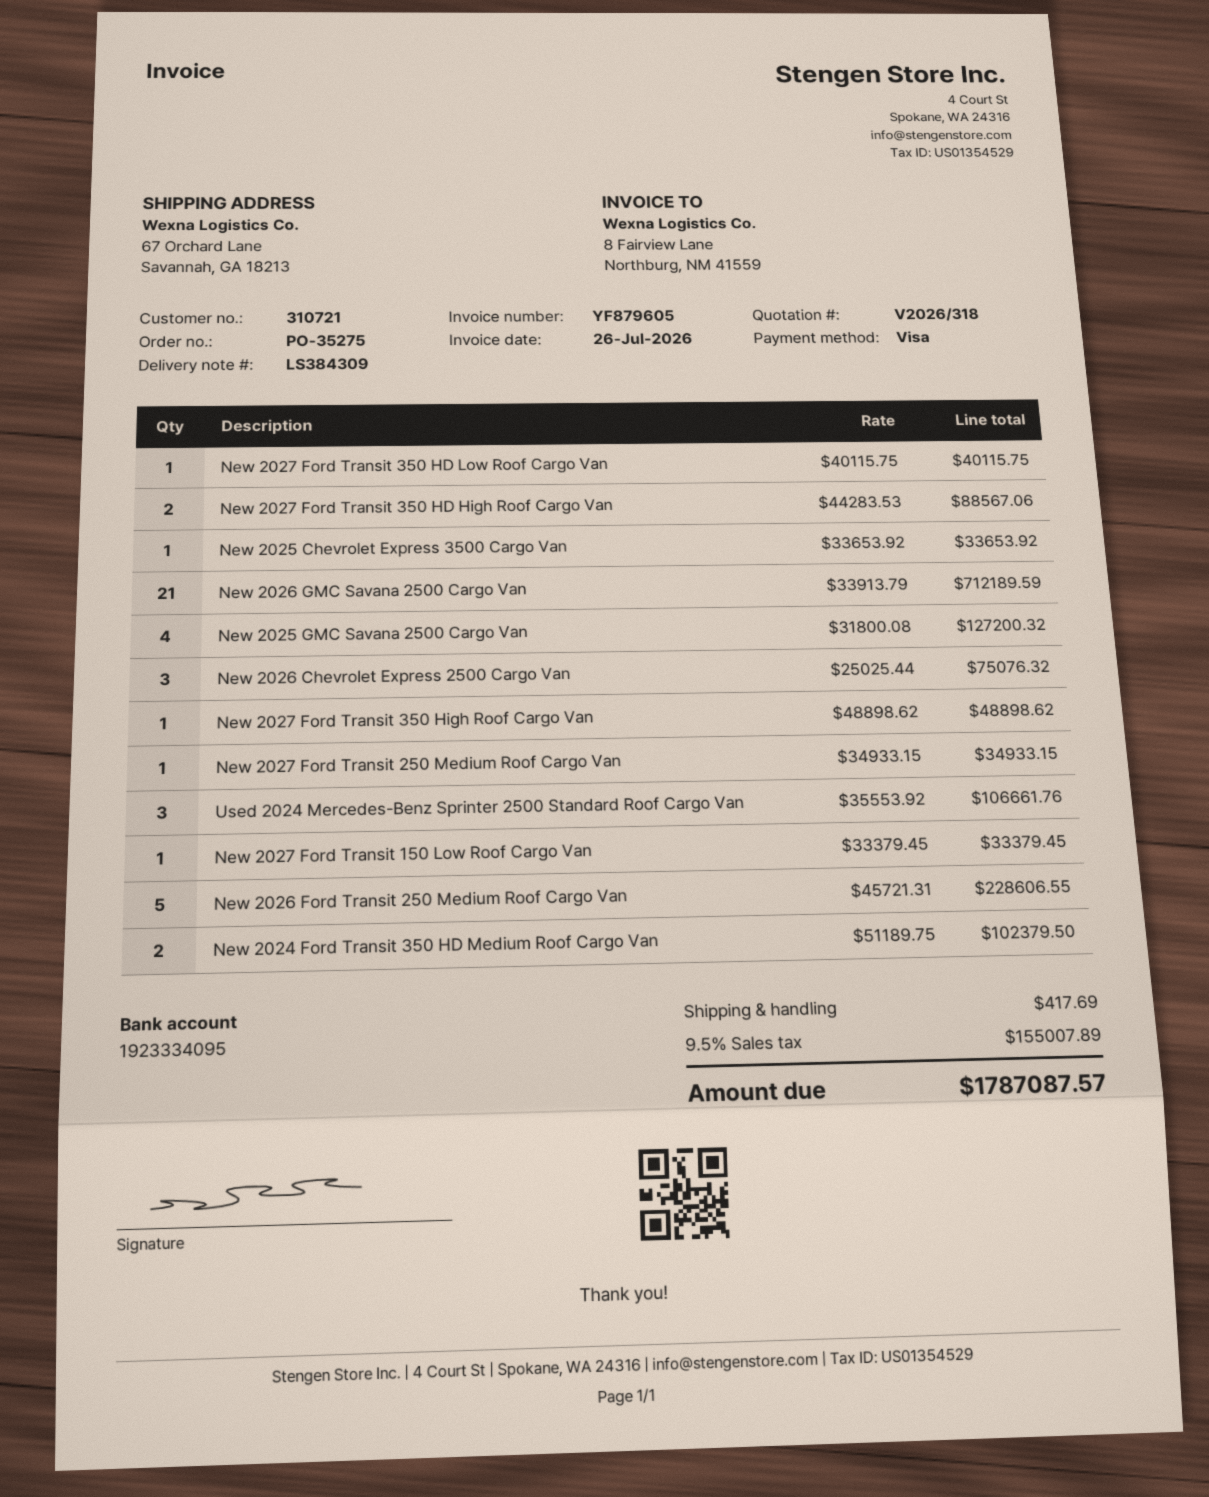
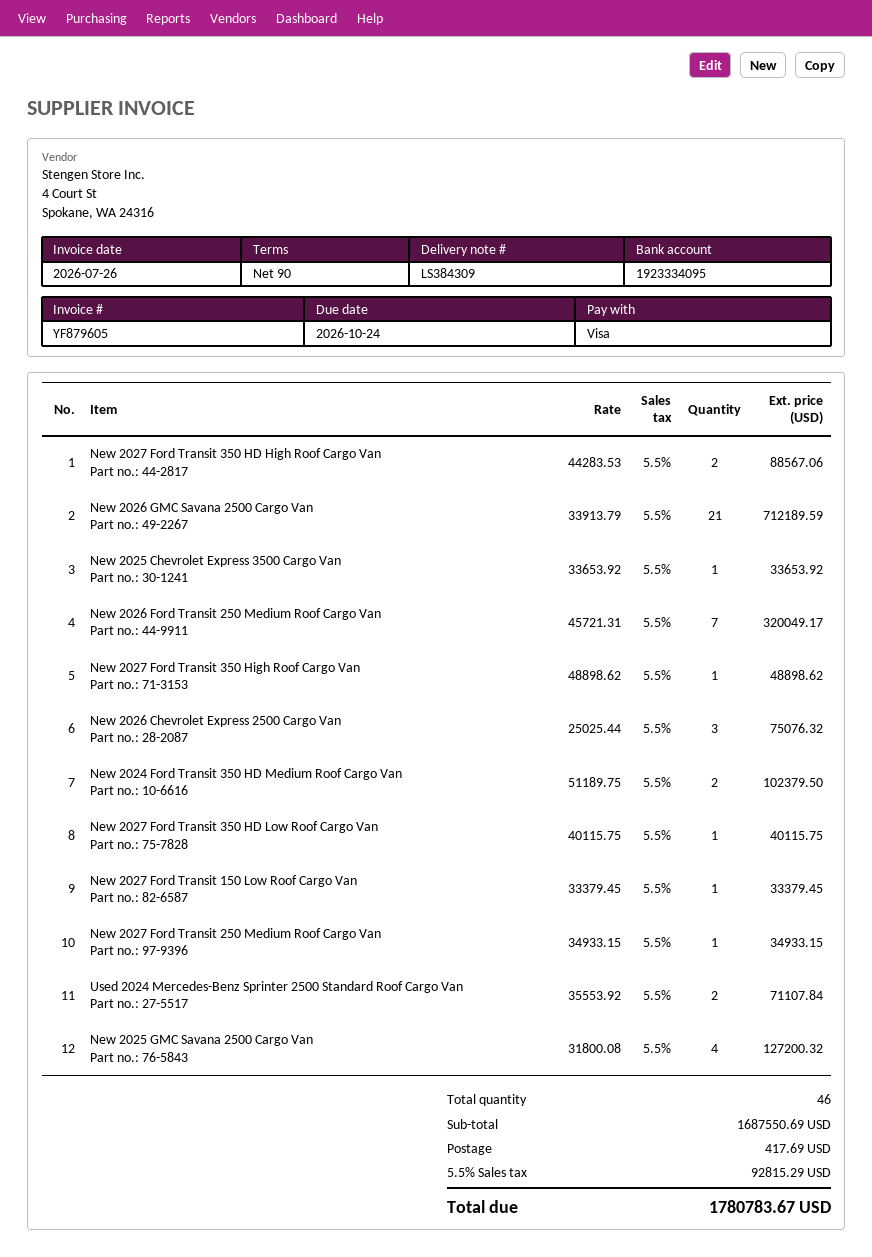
Used 2024 Mercedes-Benz Sprinter 2500 Standard Roof Cargo Van: 3 x 35553.92 = 106661.76 -> 2 x 35553.92 = 71107.84
New 2026 Ford Transit 250 Medium Roof Cargo Van: 5 x 45721.31 = 228606.55 -> 7 x 45721.31 = 320049.17
tax: 9.5% = 155007.89 -> 5.5% = 92815.29
total: 1787087.57 -> 1780783.67

